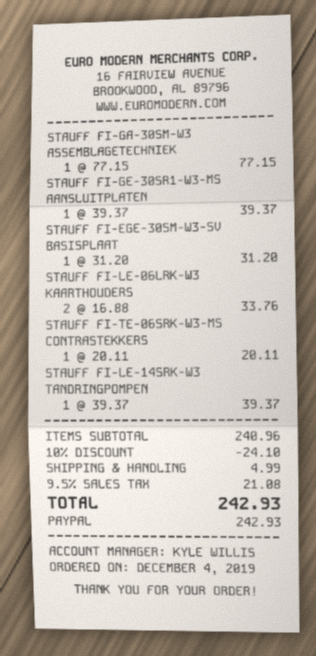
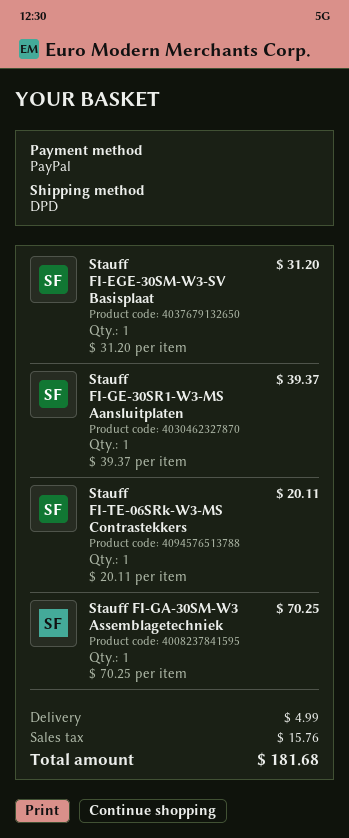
STAUFF FI-GA-30SM-W3 ASSEMBLAGETECHNIEK: 1 x 77.15 = 77.15 -> 1 x 70.25 = 70.25
STAUFF FI-LE-06LRK-W3 KAARTHOUDERS: 2 x 16.88 = 33.76 -> none
STAUFF FI-LE-14SRK-W3 TANDRINGPOMPEN: 1 x 39.37 = 39.37 -> none
discount: 10% = 24.10 -> none
tax: 21.08 -> 15.76
total: 242.93 -> 181.68

